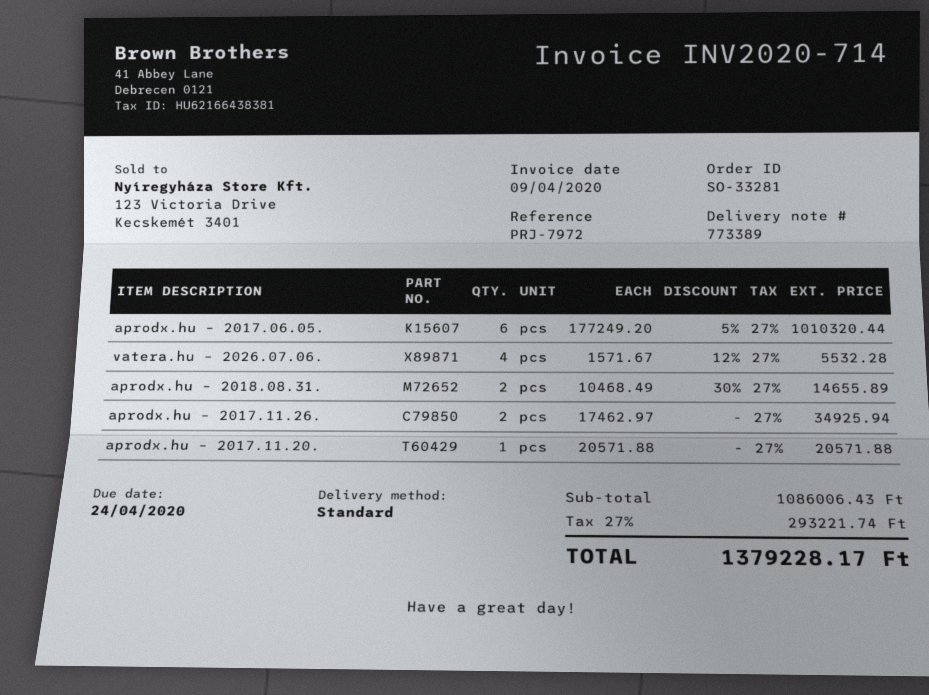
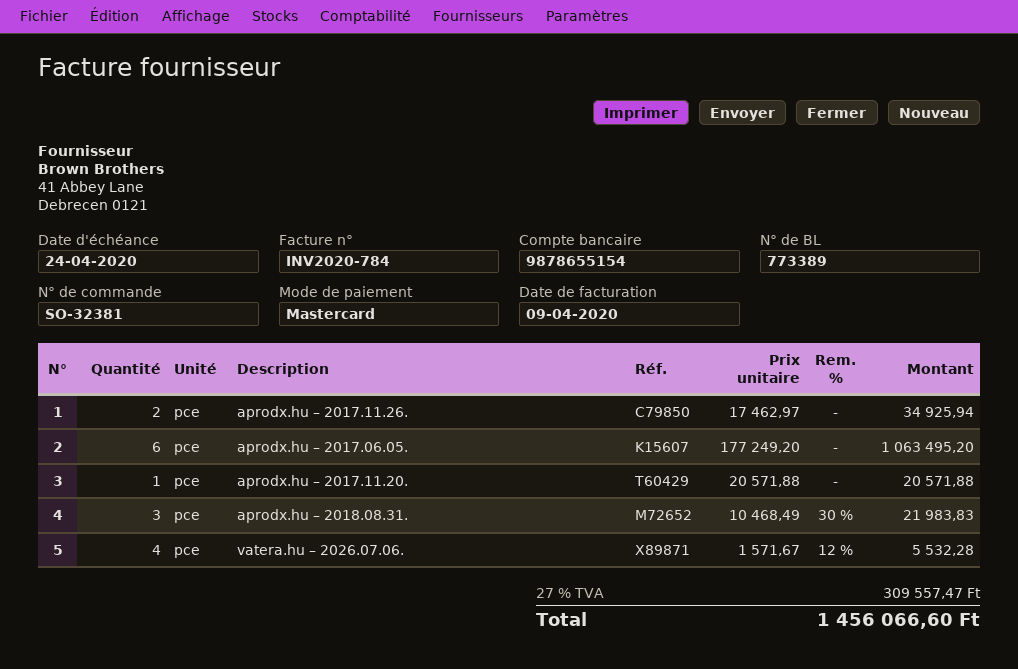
order number: SO-33281 -> SO-32381
invoice number: INV2020-714 -> INV2020-784
aprodx.hu – 2017.06.05.: 6 x 177249.20 - 5% = 1010320.44 -> 6 x 177249.20 = 1063495.20
aprodx.hu – 2018.08.31.: 2 x 10468.49 - 30% = 14655.89 -> 3 x 10468.49 - 30% = 21983.83
tax: 27% = 293221.74 -> 27% = 309557.47
total: 1379228.17 -> 1456066.60

